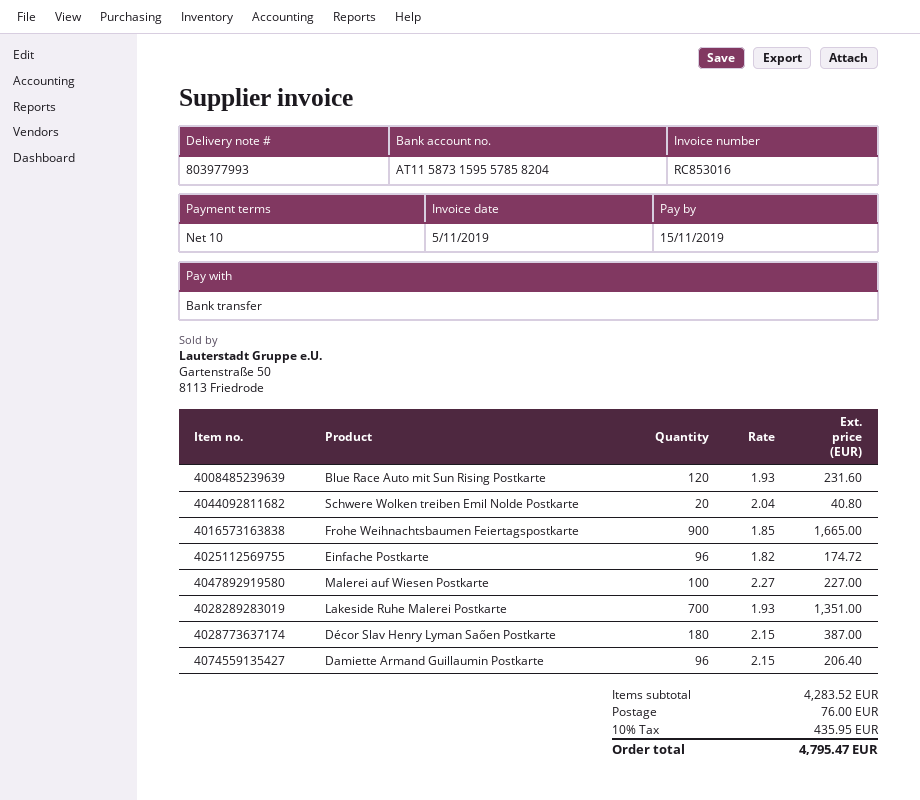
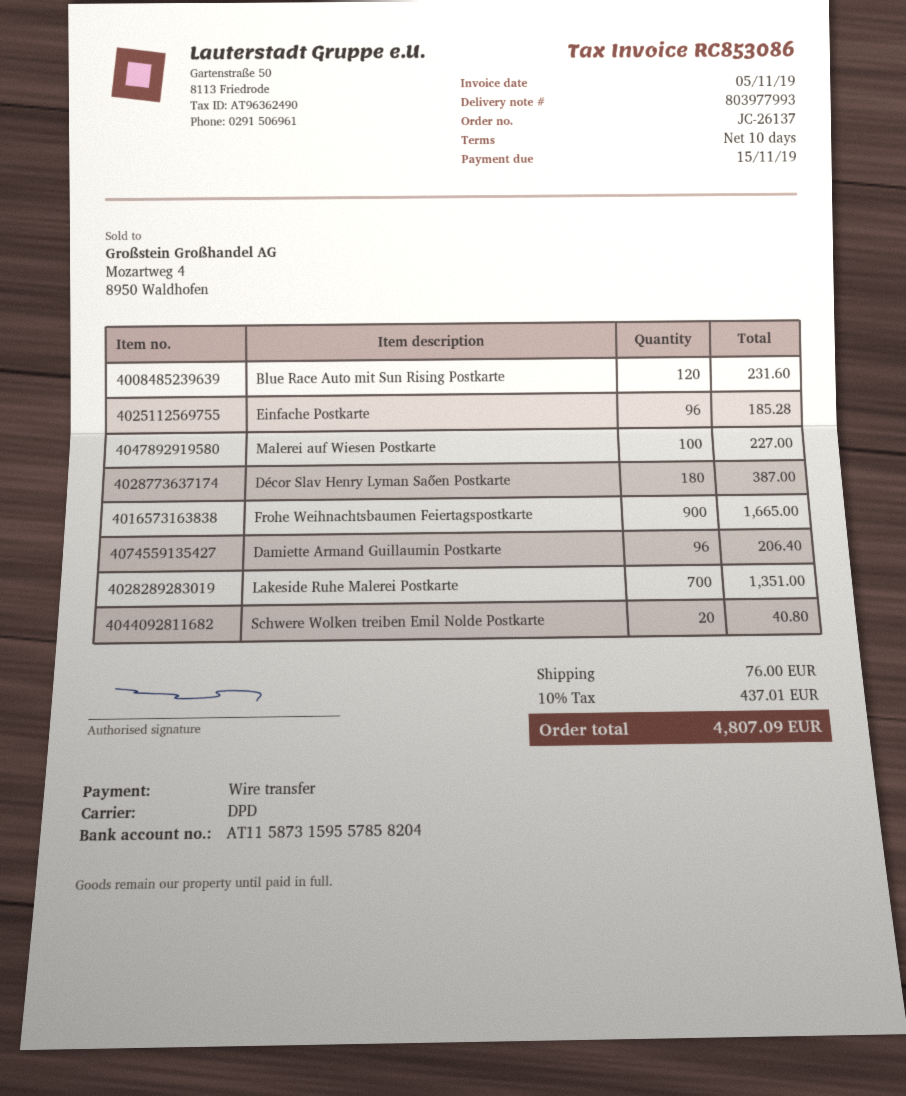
invoice number: RC853016 -> RC853086
Einfache Postkarte: 96 for 174.72 -> 96 for 185.28
tax: 10% = 435.95 -> 10% = 437.01
total: 4795.47 -> 4807.09

